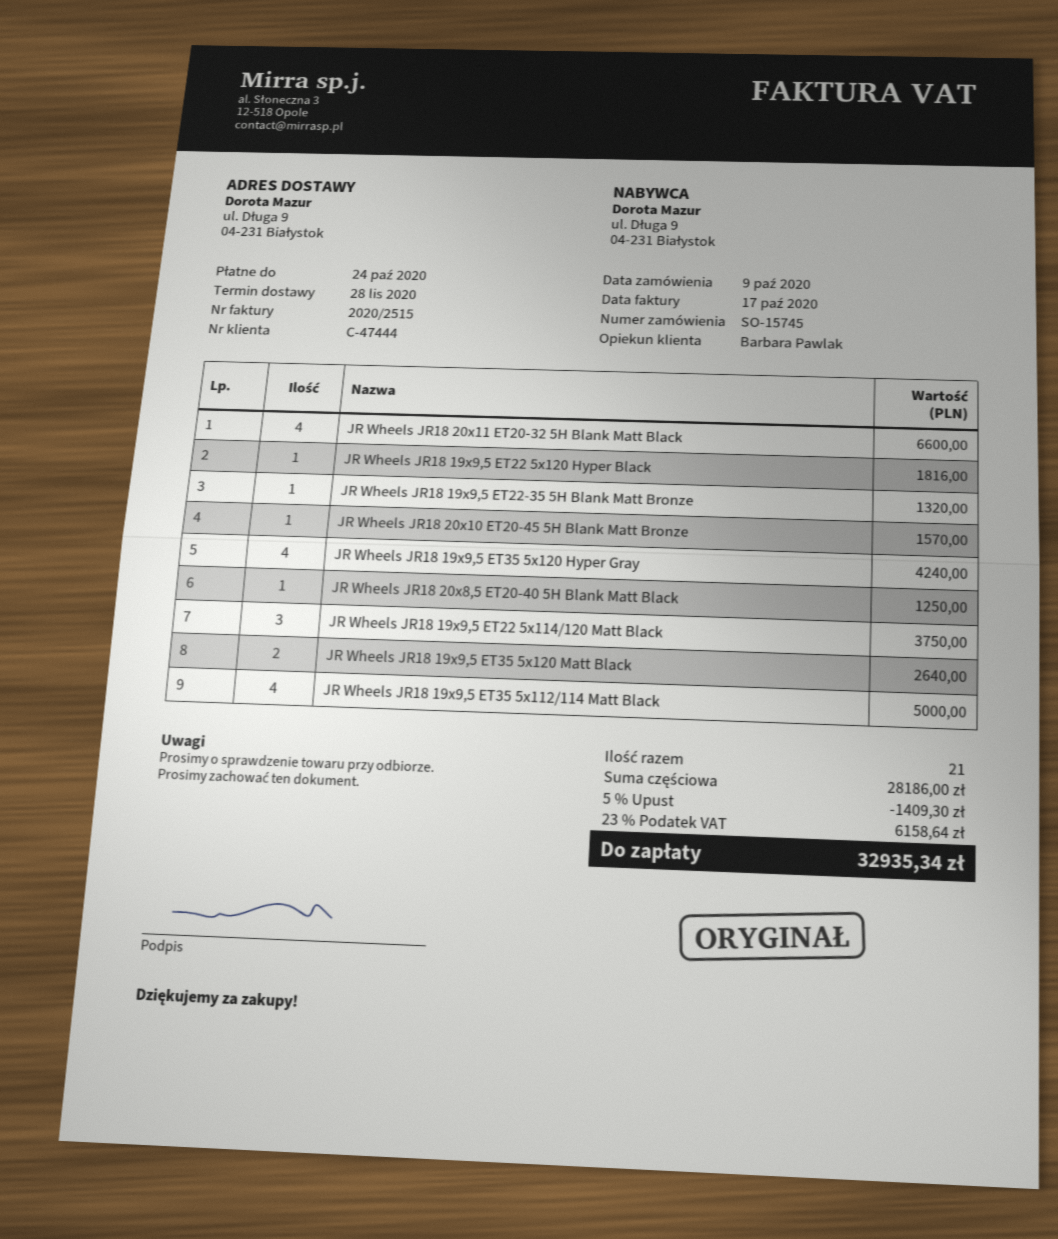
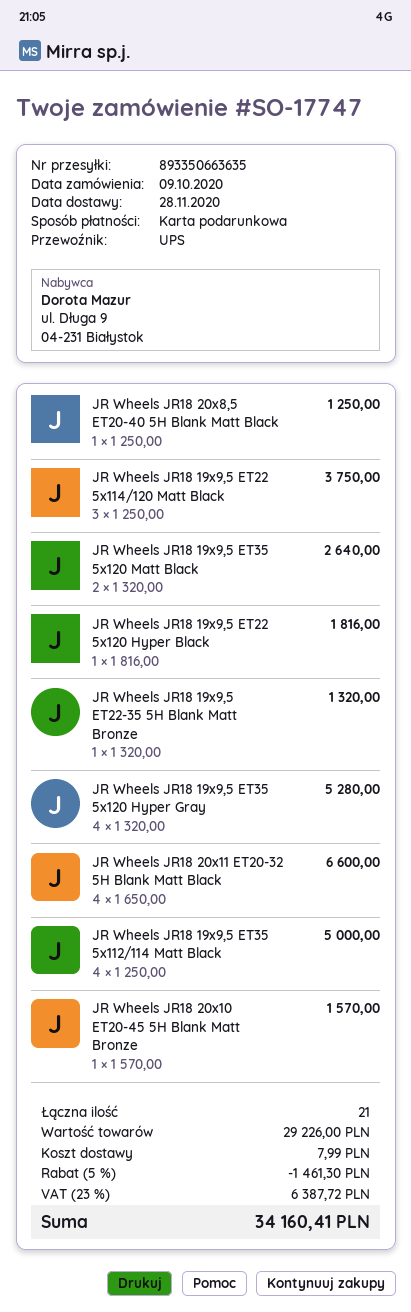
order number: SO-15745 -> SO-17747
JR Wheels JR18 19x9,5 ET35 5x120 Hyper Gray: 4 for 4240.00 -> 4 for 5280.00
subtotal: 28186.00 -> 29226.00
discount: 5% = 1409.30 -> 5% = 1461.30
shipping: none -> 7.99
tax: 23% = 6158.64 -> 23% = 6387.72
total: 32935.34 -> 34160.41

